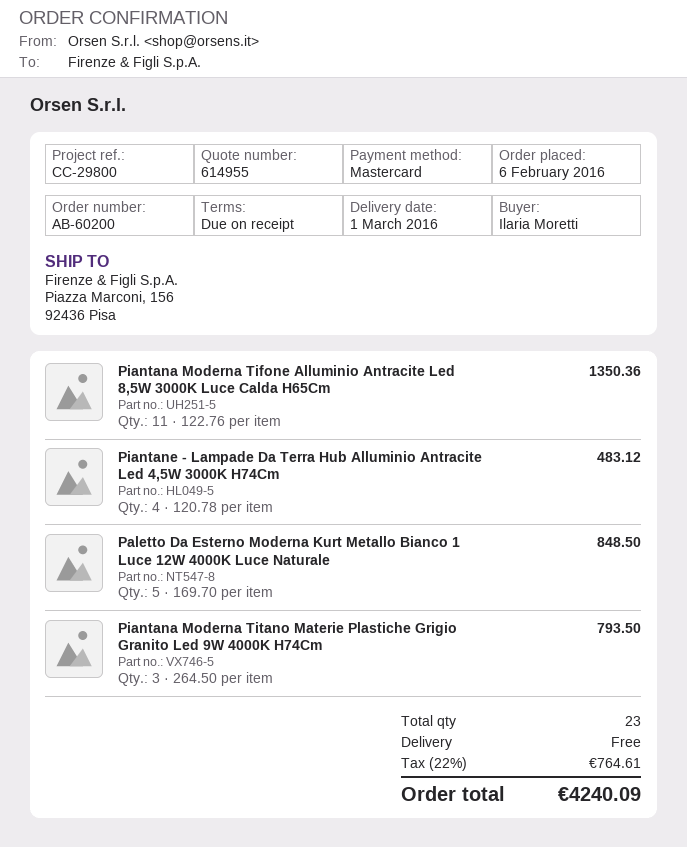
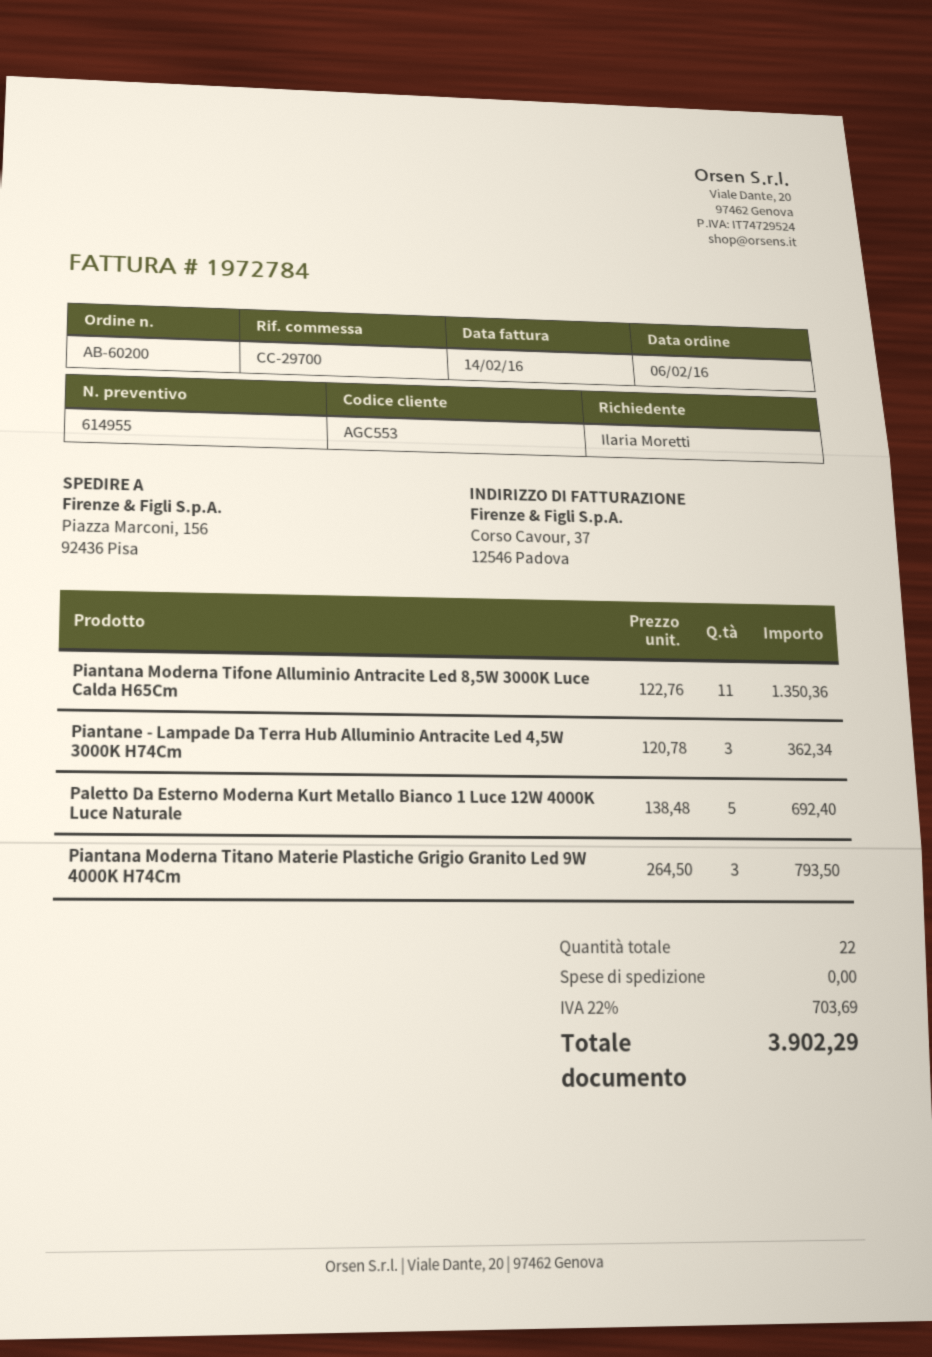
reference: CC-29800 -> CC-29700
Piantane - Lampade Da Terra Hub Alluminio Antracite Led 4,5W 3000K H74Cm: 4 x 120.78 = 483.12 -> 3 x 120.78 = 362.34
Paletto Da Esterno Moderna Kurt Metallo Bianco 1 Luce 12W 4000K Luce Naturale: 5 x 169.70 = 848.50 -> 5 x 138.48 = 692.40
total quantity: 23 -> 22
tax: 22% = 764.61 -> 22% = 703.69
total: 4240.09 -> 3902.29

